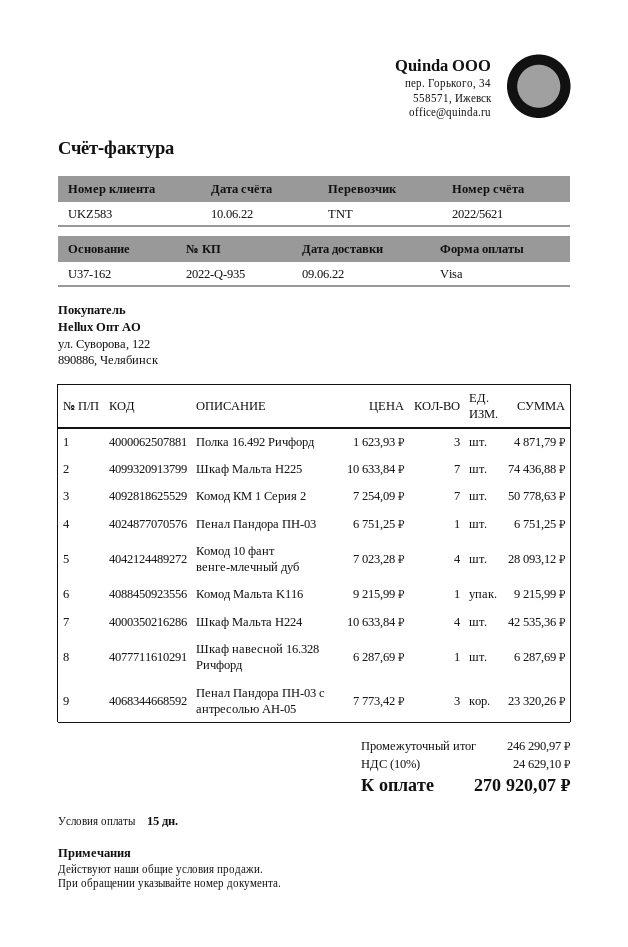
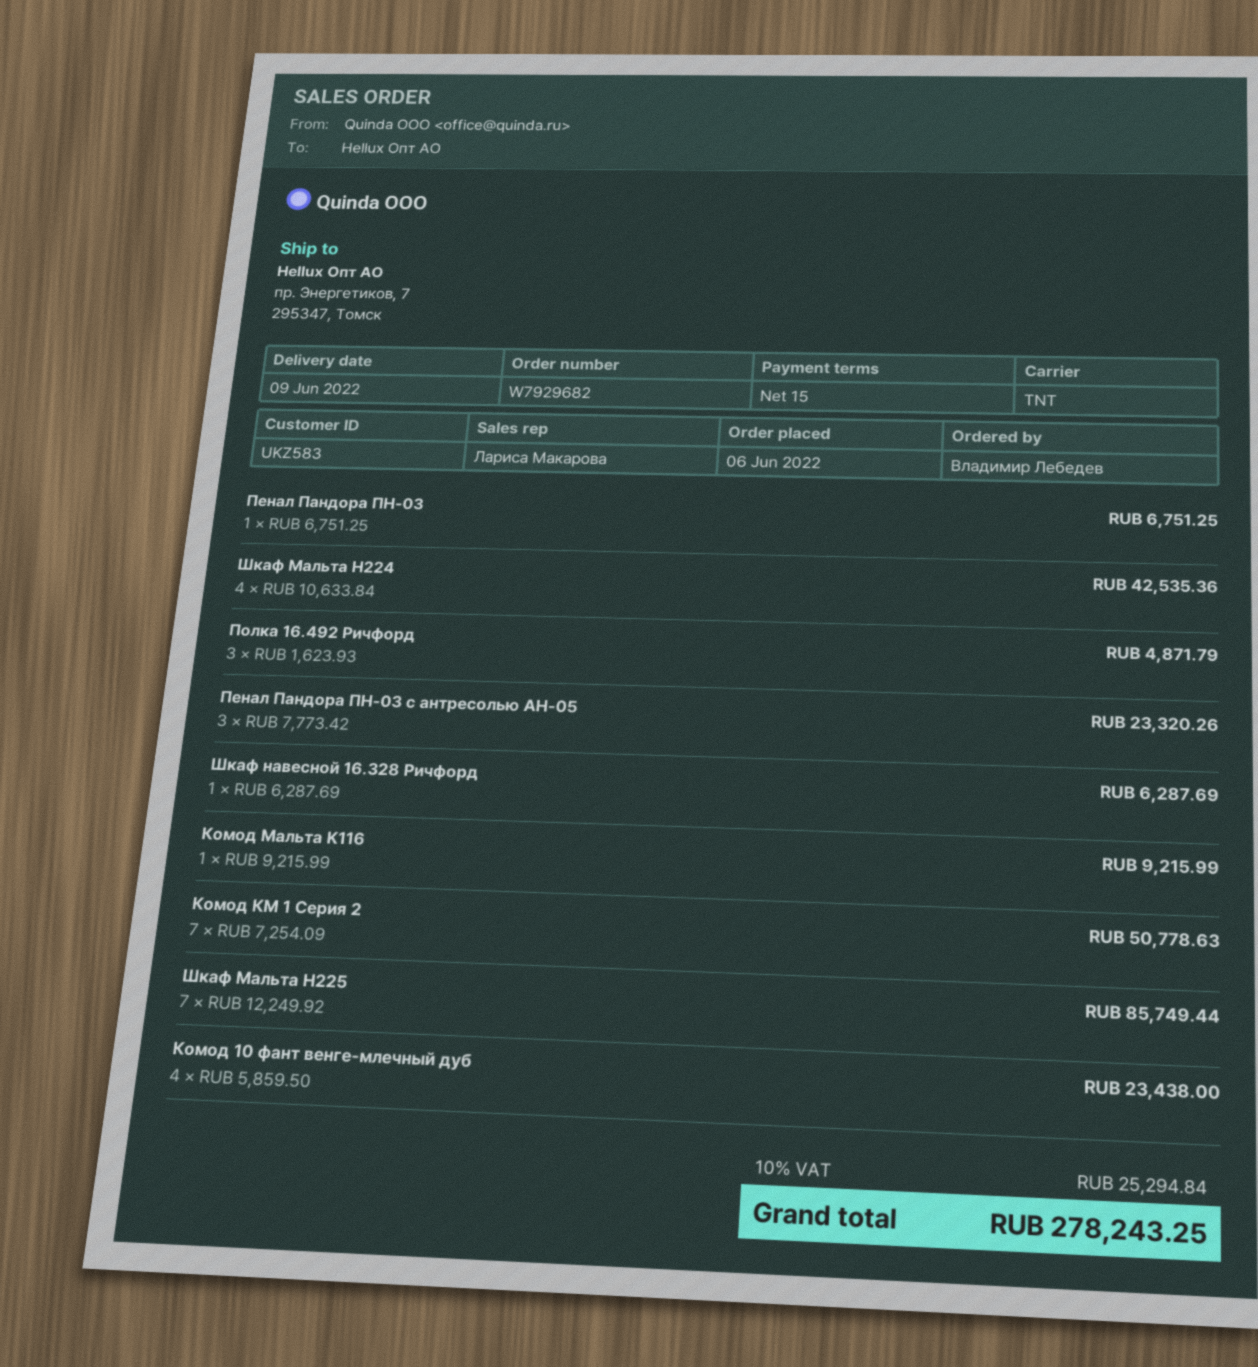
Шкаф Мальта H225: 7 x 10633.84 = 74436.88 -> 7 x 12249.92 = 85749.44
Комод 10 фант венге-млечный дуб: 4 x 7023.28 = 28093.12 -> 4 x 5859.50 = 23438.00
tax: 10% = 24629.10 -> 10% = 25294.84
total: 270920.07 -> 278243.25

